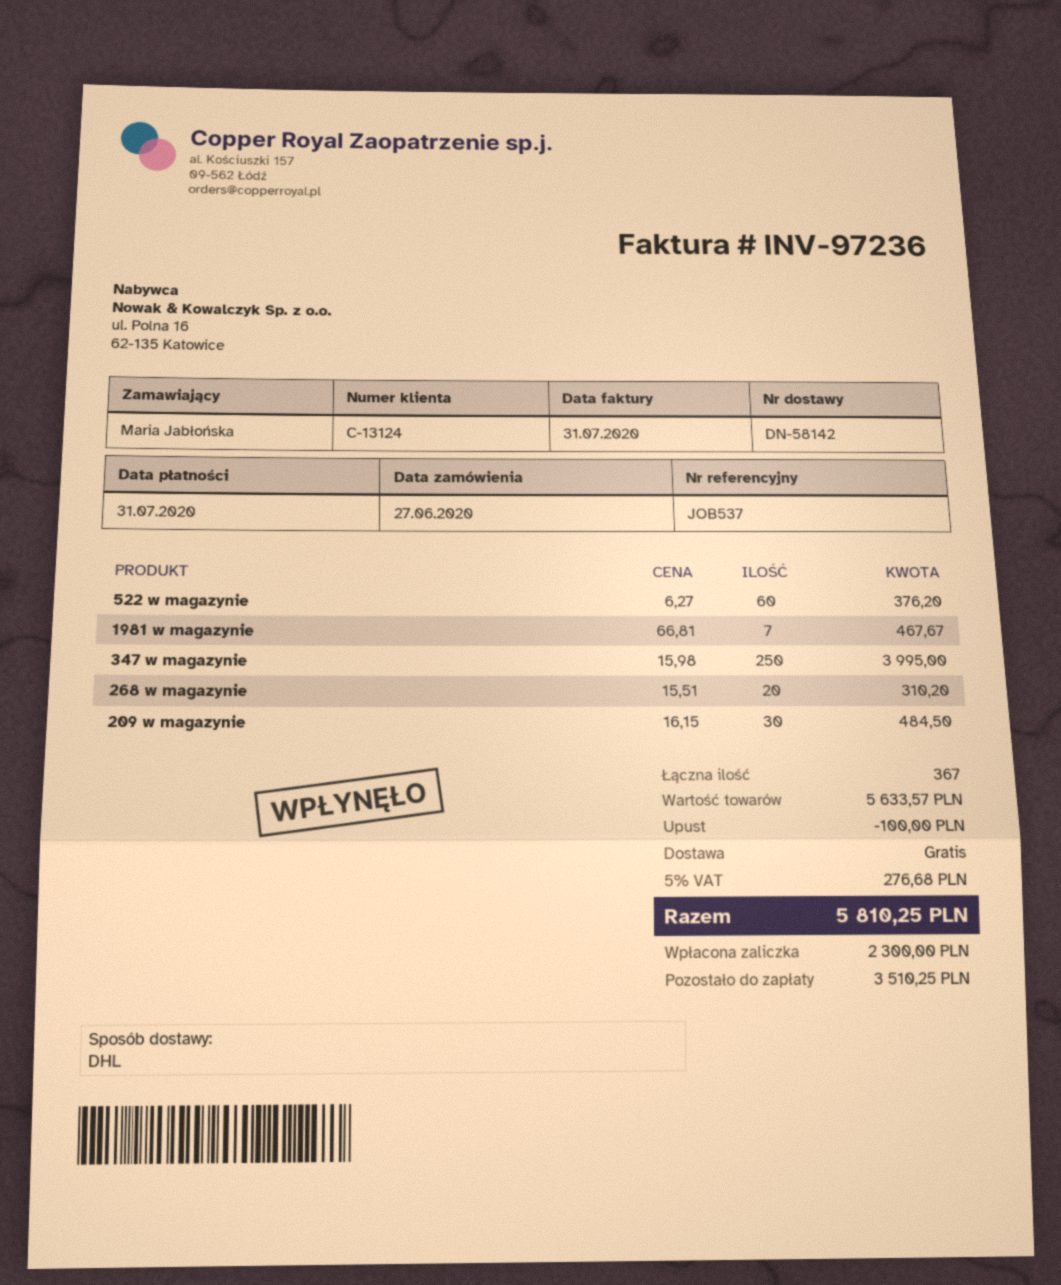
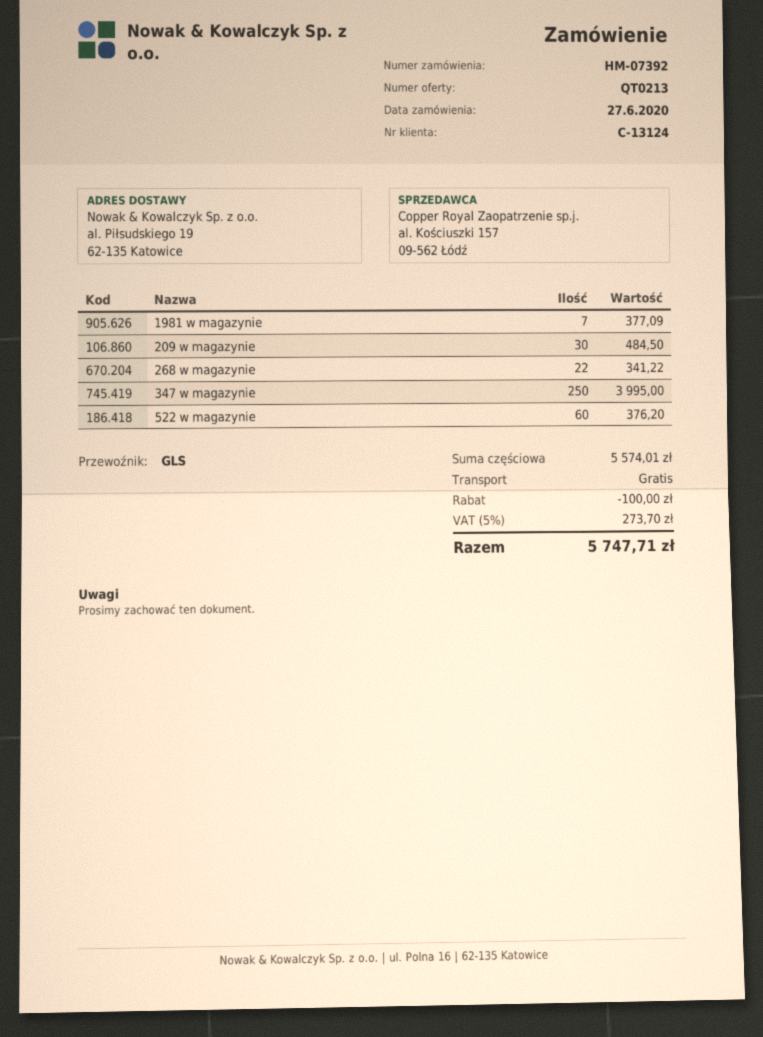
shipping method: DHL -> GLS
1981 w magazynie: 7 for 467.67 -> 7 for 377.09
268 w magazynie: 20 for 310.20 -> 22 for 341.22
subtotal: 5633.57 -> 5574.01
tax: 5% = 276.68 -> 5% = 273.70
total: 5810.25 -> 5747.71

